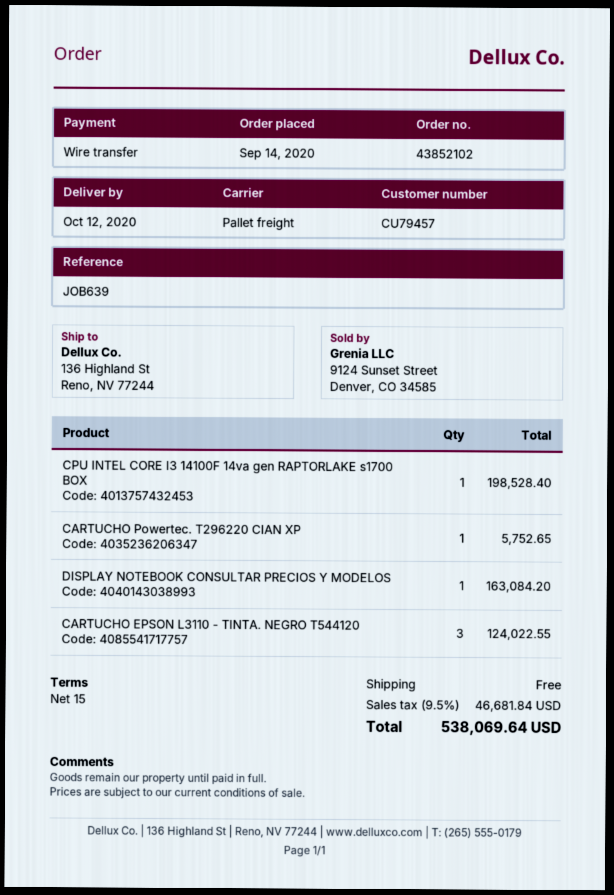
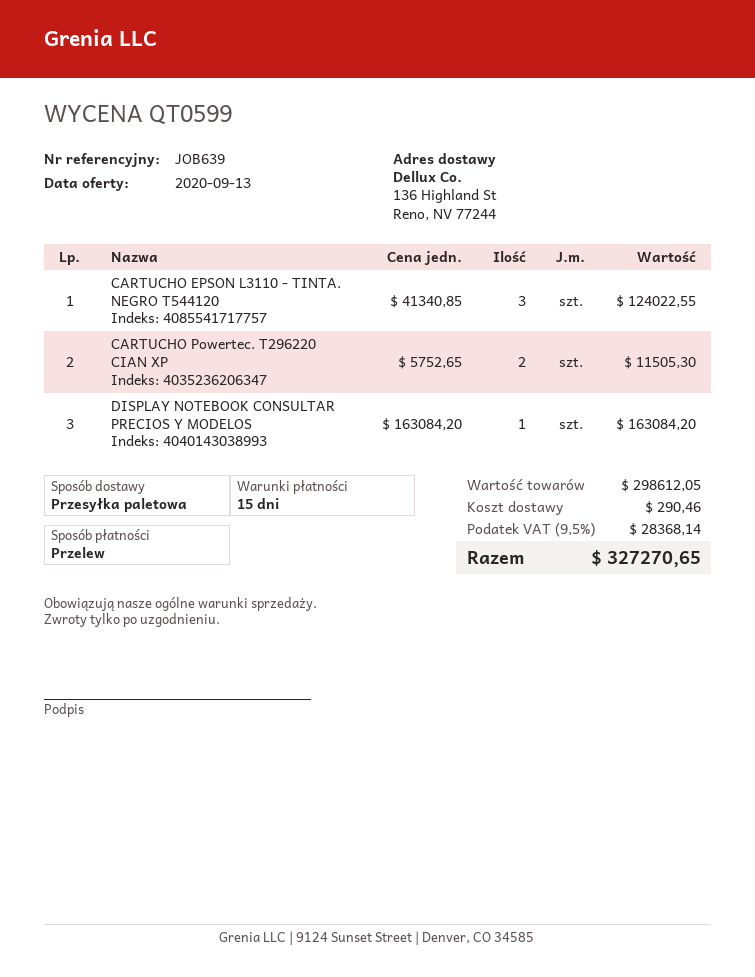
CPU INTEL CORE I3 14100F 14va gen RAPTORLAKE s1700 BOX: 1 for 198528.40 -> none
CARTUCHO Powertec. T296220 CIAN XP: 1 for 5752.65 -> 2 for 11505.30
shipping: 0.00 -> 290.46
tax: 9.5% = 46681.84 -> 9.5% = 28368.14
total: 538069.64 -> 327270.65

